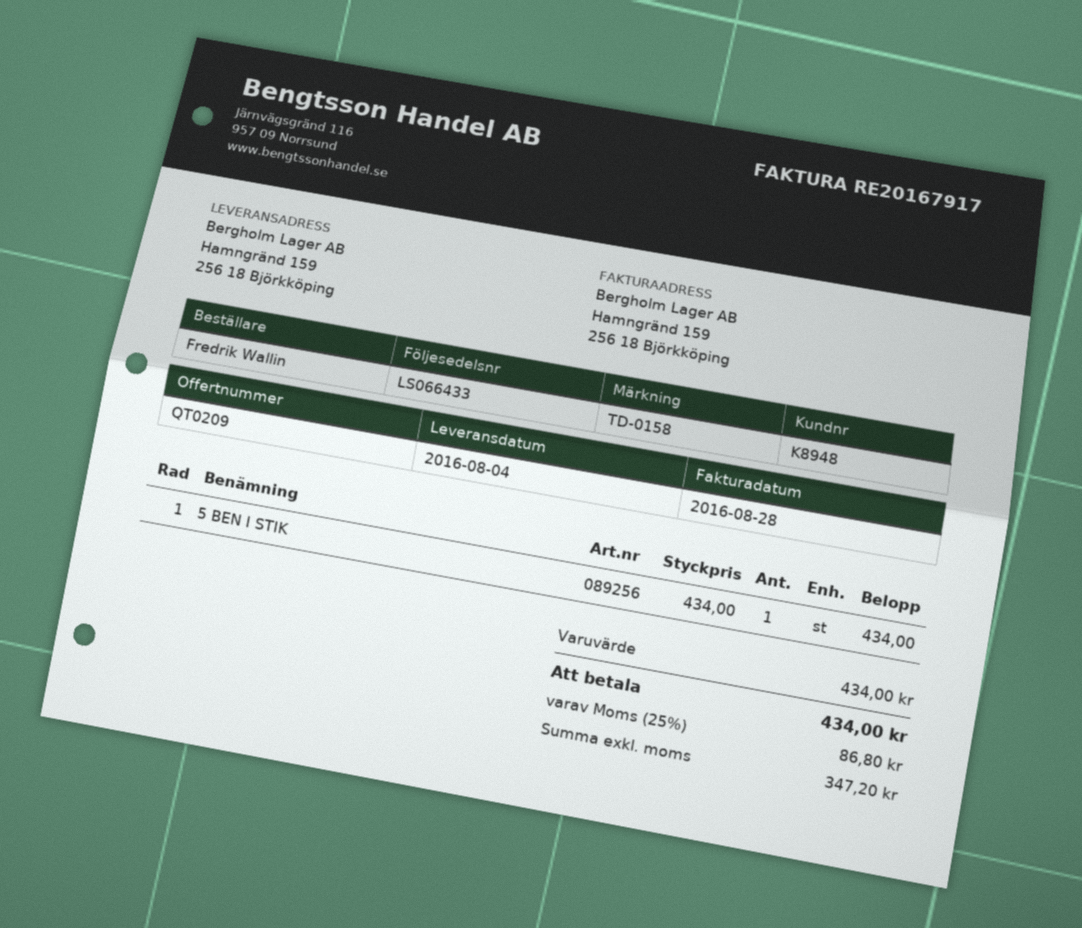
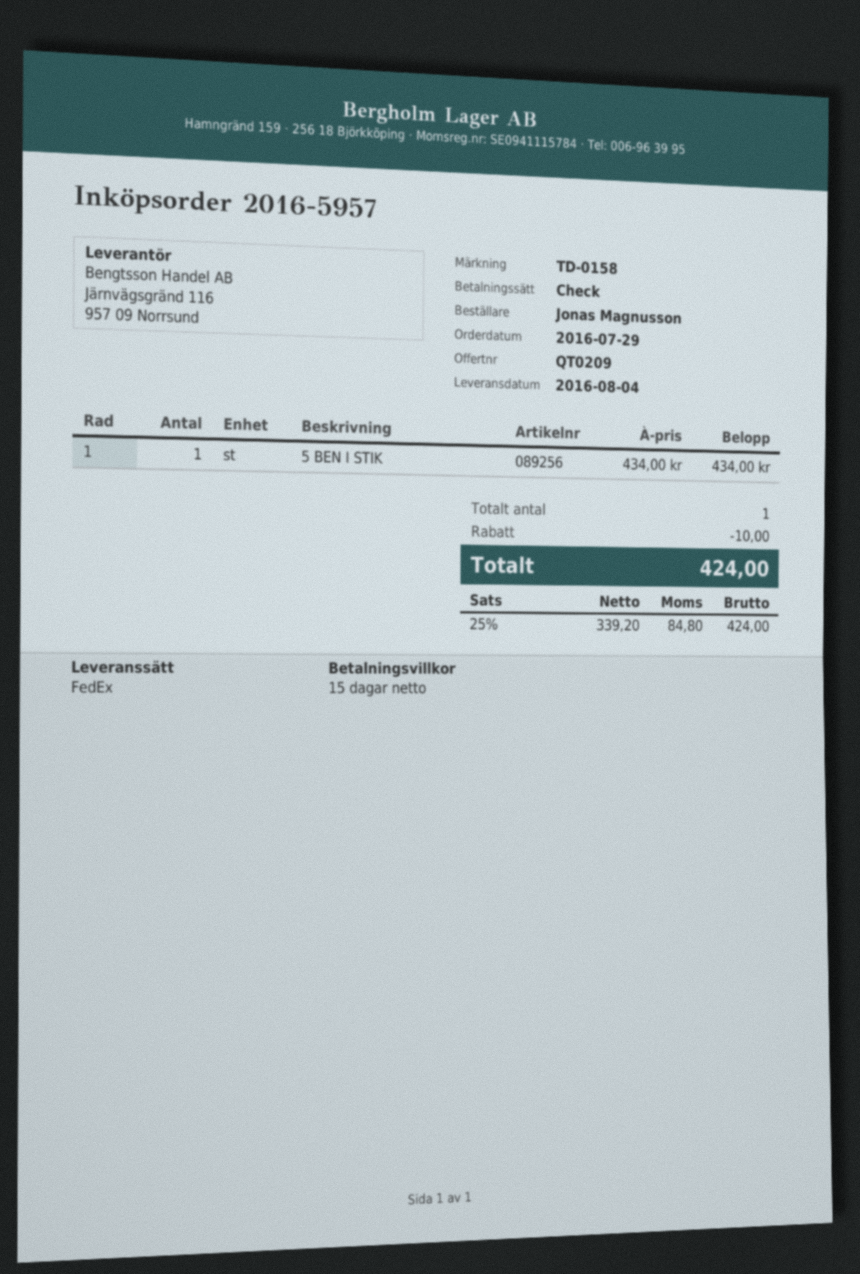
ordered by: Fredrik Wallin -> Jonas Magnusson
discount: none -> 10.00
net: 347.20 -> 339.20
tax: 25% = 86.80 -> 25% = 84.80
total: 434.00 -> 424.00

